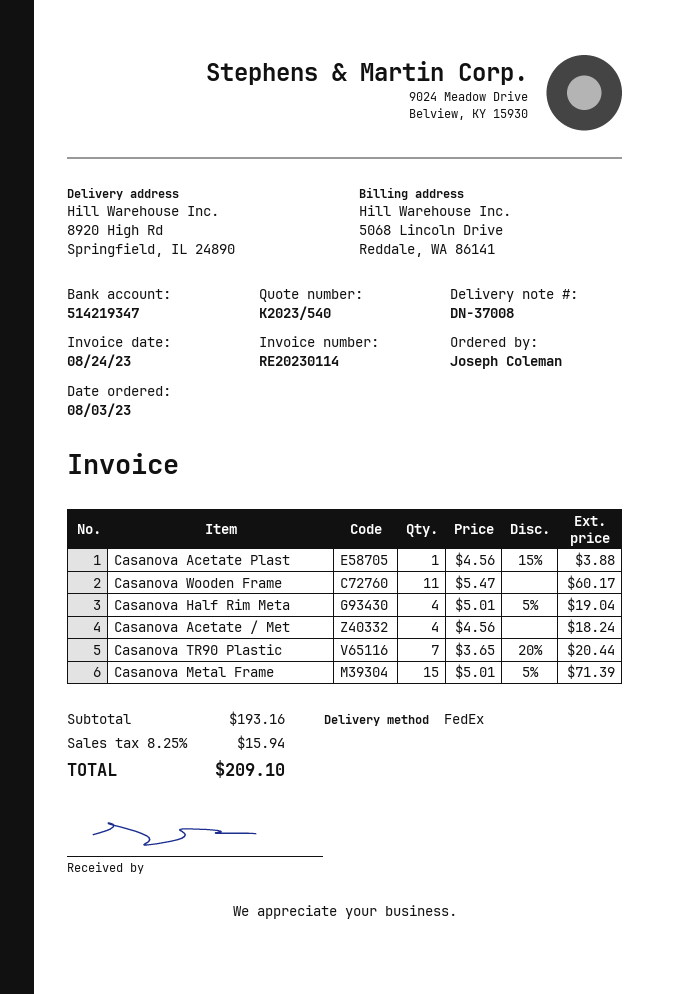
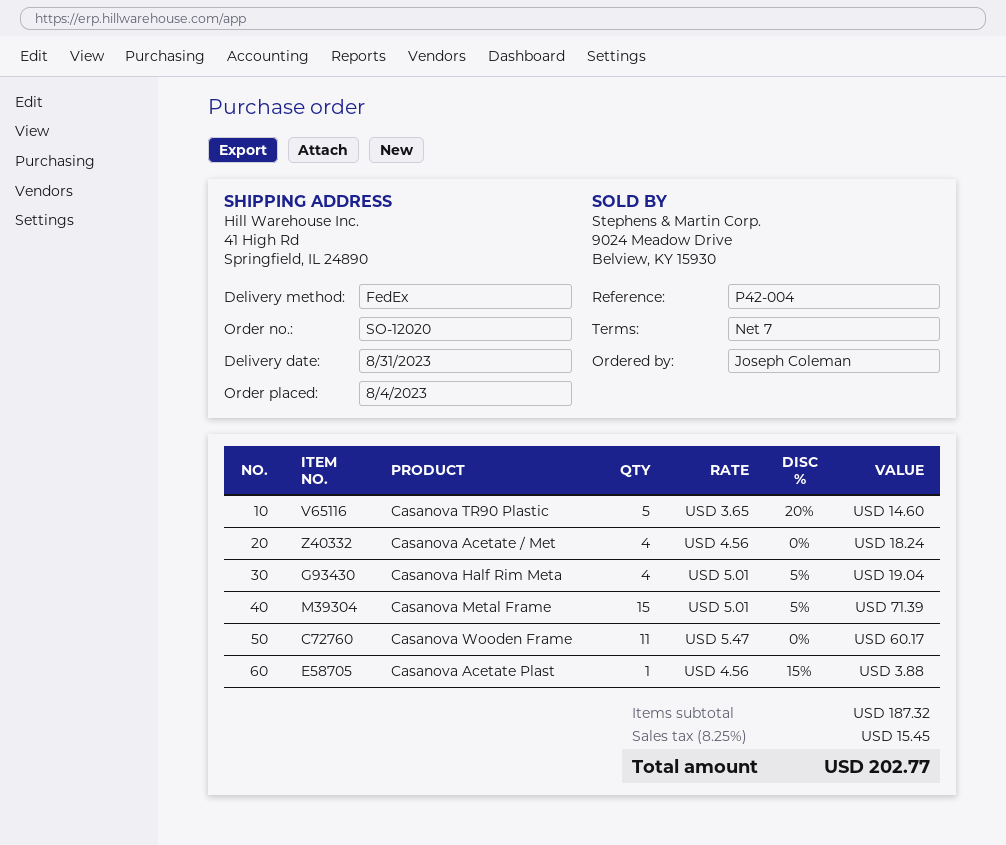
order date: 2023-08-03 -> 2023-08-04
ship to: 8920 High Rd, Springfield, IL 24890 -> 41 High Rd, Springfield, IL 24890
Casanova TR90 Plastic: 7 x 3.65 - 20% = 20.44 -> 5 x 3.65 - 20% = 14.60
subtotal: 193.16 -> 187.32
tax: 8.25% = 15.94 -> 8.25% = 15.45
total: 209.10 -> 202.77

